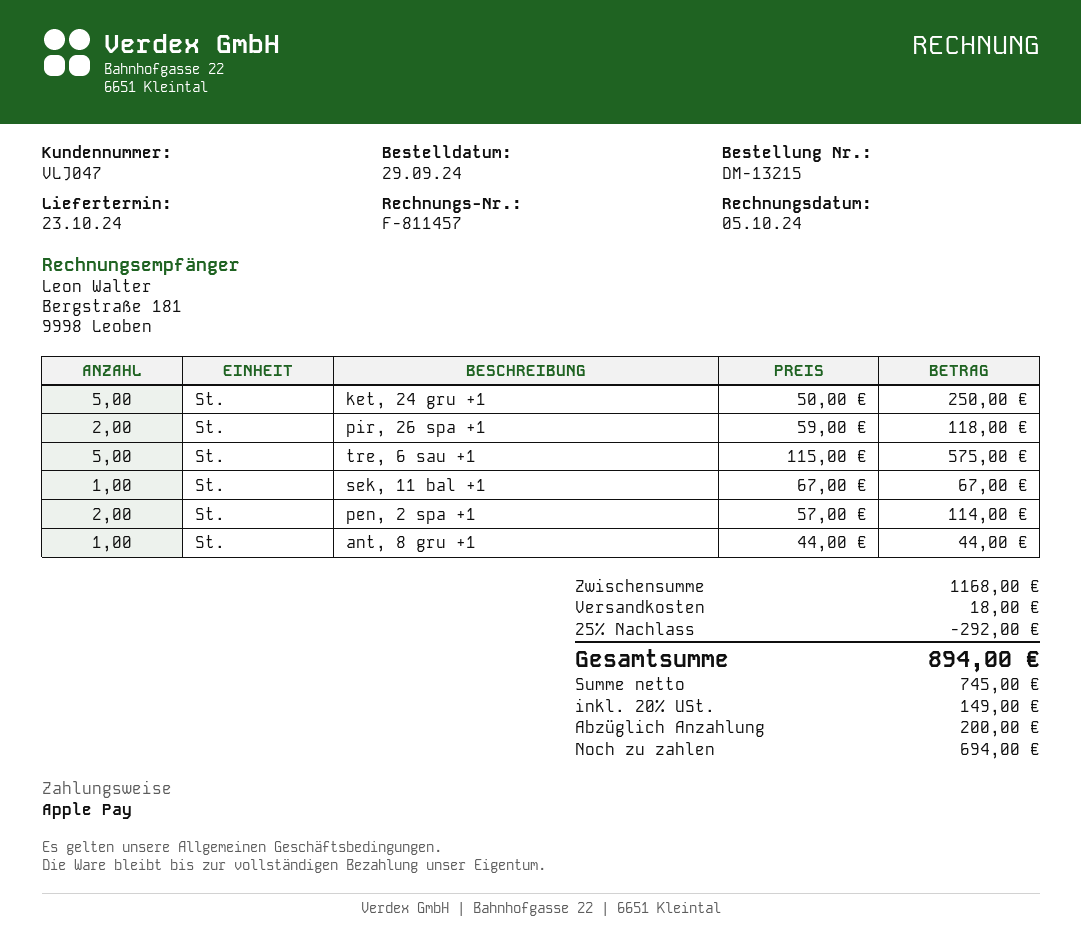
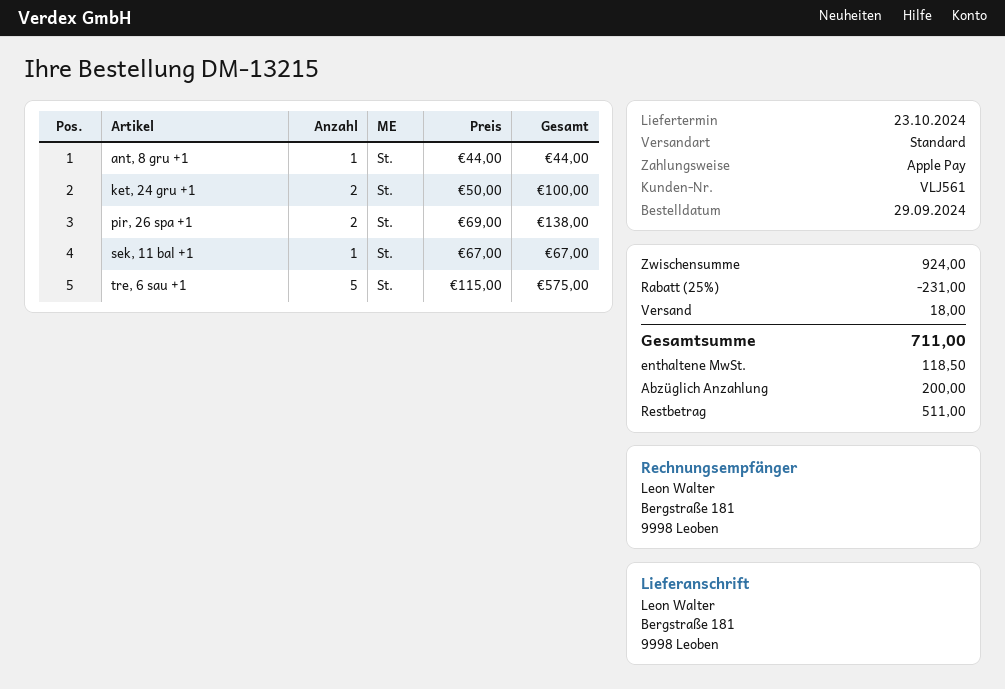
customer number: VLJ047 -> VLJ561
ket, 24 gru +1: 5 x 50.00 = 250.00 -> 2 x 50.00 = 100.00
pir, 26 spa +1: 2 x 59.00 = 118.00 -> 2 x 69.00 = 138.00
pen, 2 spa +1: 2 x 57.00 = 114.00 -> none
subtotal: 1168.00 -> 924.00
discount: 25% = 292.00 -> 25% = 231.00
tax: 149.00 -> 118.50
total: 894.00 -> 711.00
balance: 694.00 -> 511.00

